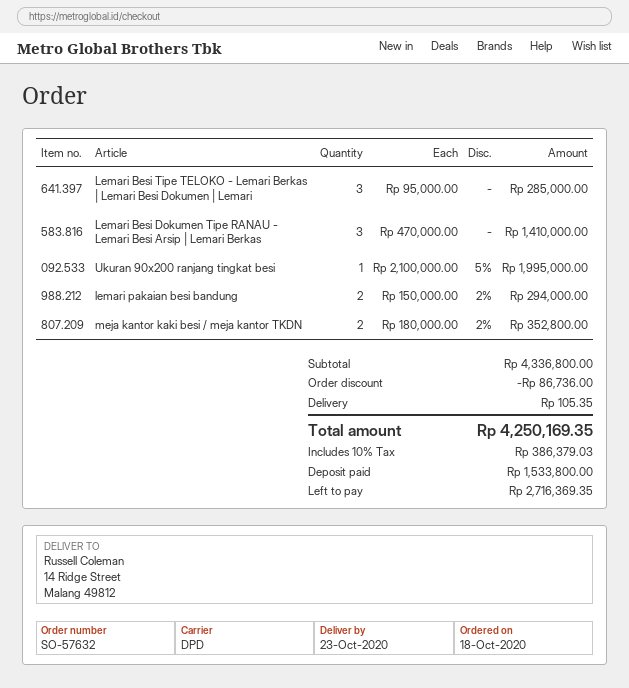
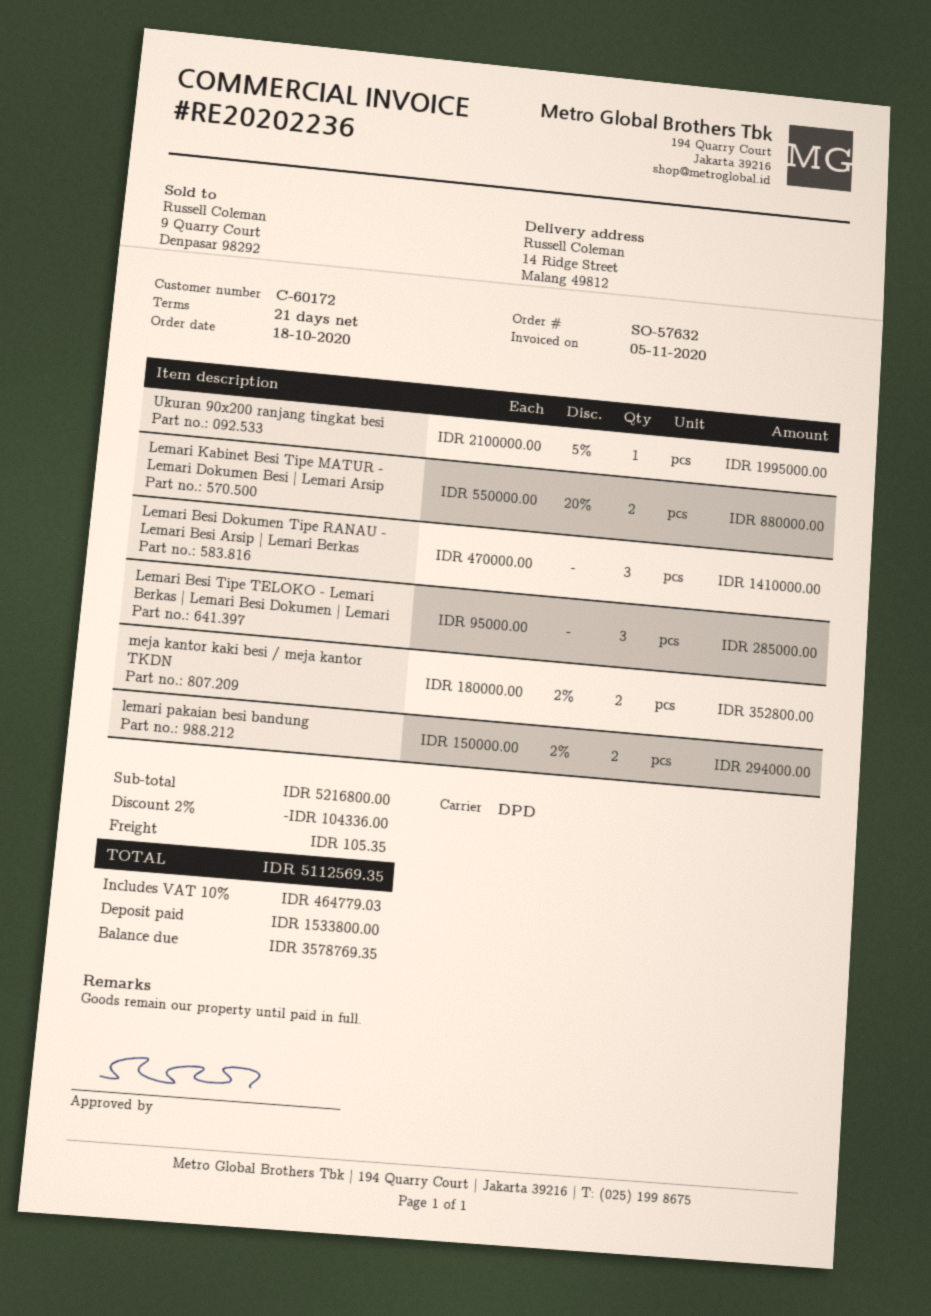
Lemari Kabinet Besi Tipe MATUR - Lemari Dokumen Besi | Lemari Arsip: none -> 2 x 550000.00 - 20% = 880000.00
subtotal: 4336800.00 -> 5216800.00
discount: 86736.00 -> 104336.00
tax: 10% = 386379.03 -> 10% = 464779.03
total: 4250169.35 -> 5112569.35
balance: 2716369.35 -> 3578769.35

